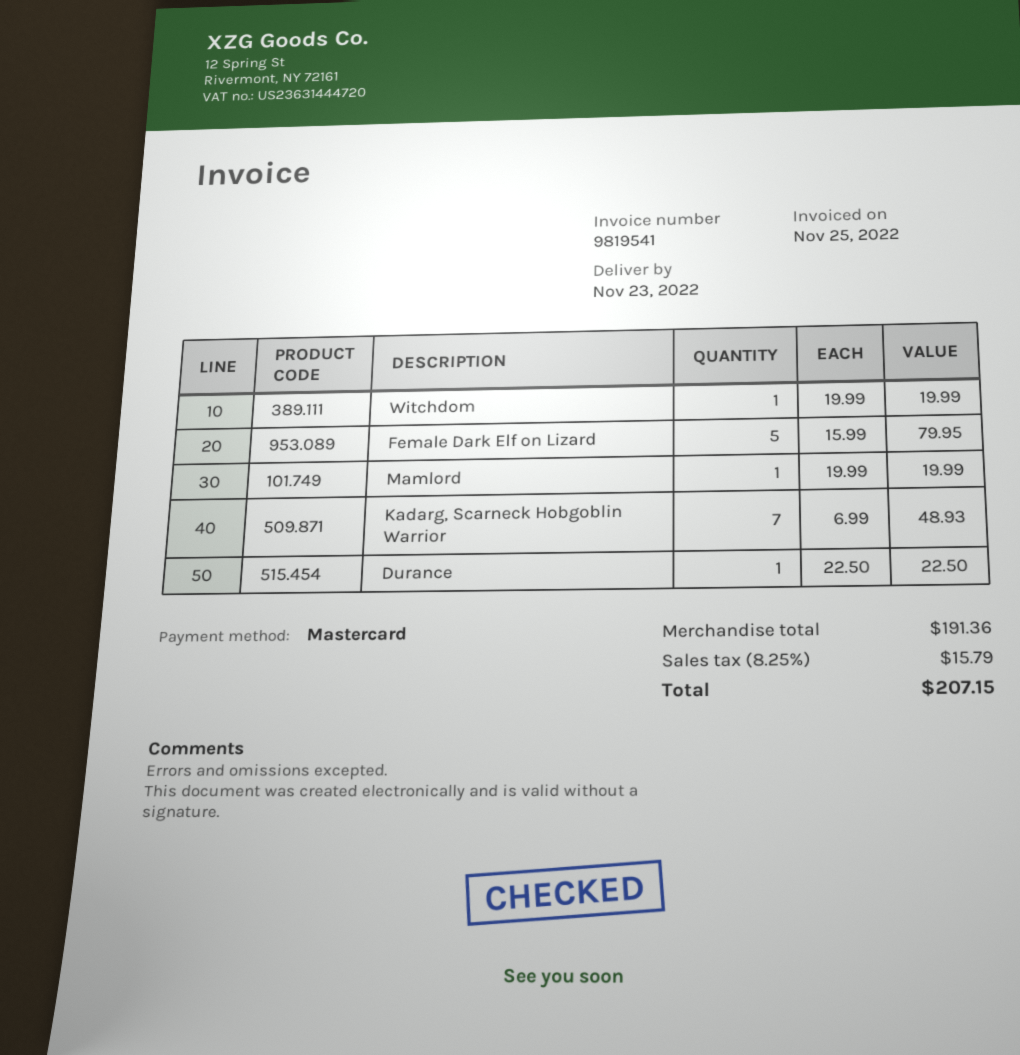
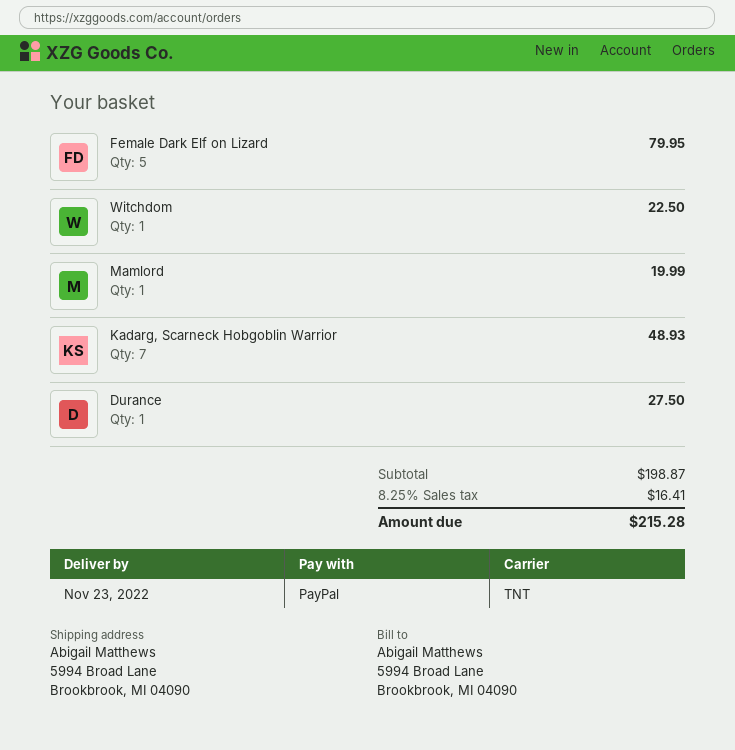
payment method: Mastercard -> PayPal
Witchdom: 1 for 19.99 -> 1 for 22.50
Durance: 1 for 22.50 -> 1 for 27.50
subtotal: 191.36 -> 198.87
tax: 8.25% = 15.79 -> 8.25% = 16.41
total: 207.15 -> 215.28

